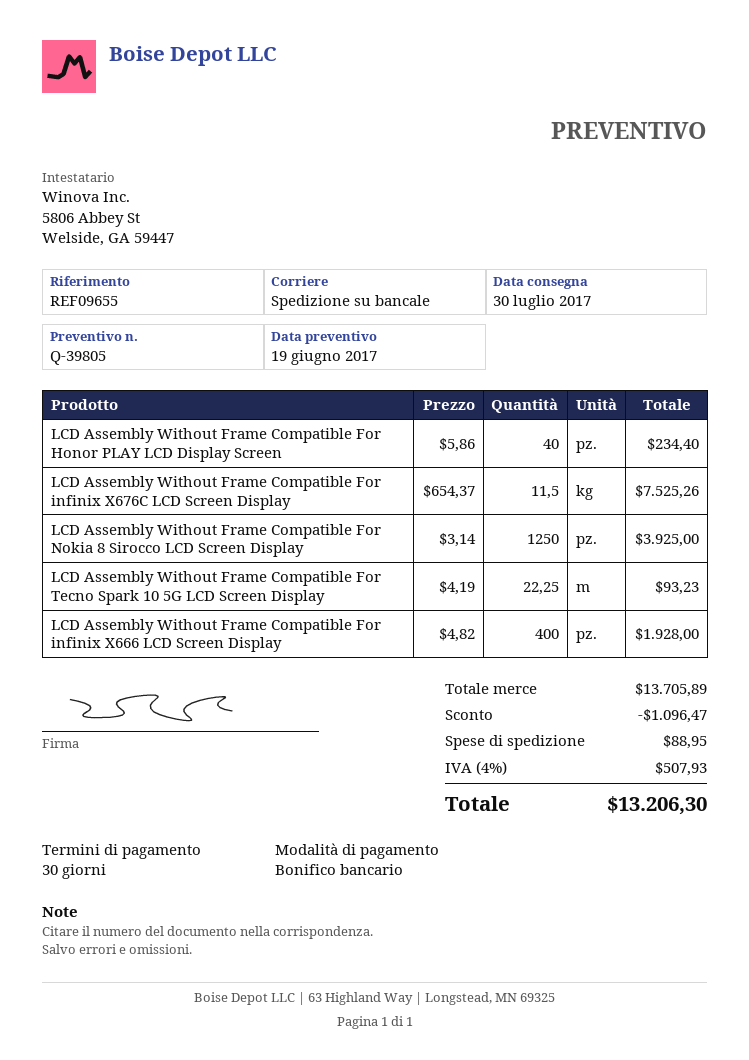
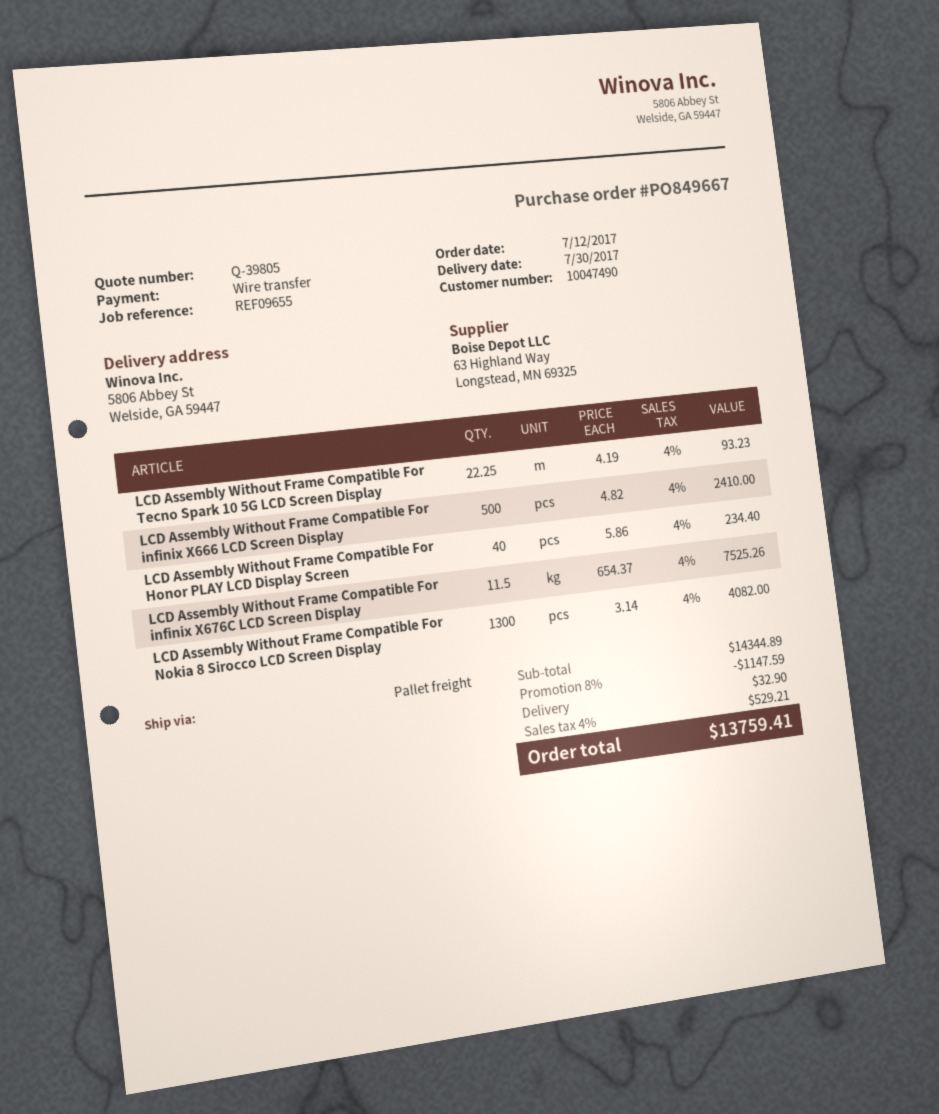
LCD Assembly Without Frame Compatible For Nokia 8 Sirocco LCD Screen Display: 1250 x 3.14 = 3925.00 -> 1300 x 3.14 = 4082.00
LCD Assembly Without Frame Compatible For infinix X666 LCD Screen Display: 400 x 4.82 = 1928.00 -> 500 x 4.82 = 2410.00
subtotal: 13705.89 -> 14344.89
discount: 1096.47 -> 1147.59
shipping: 88.95 -> 32.90
tax: 4% = 507.93 -> 4% = 529.21
total: 13206.30 -> 13759.41

